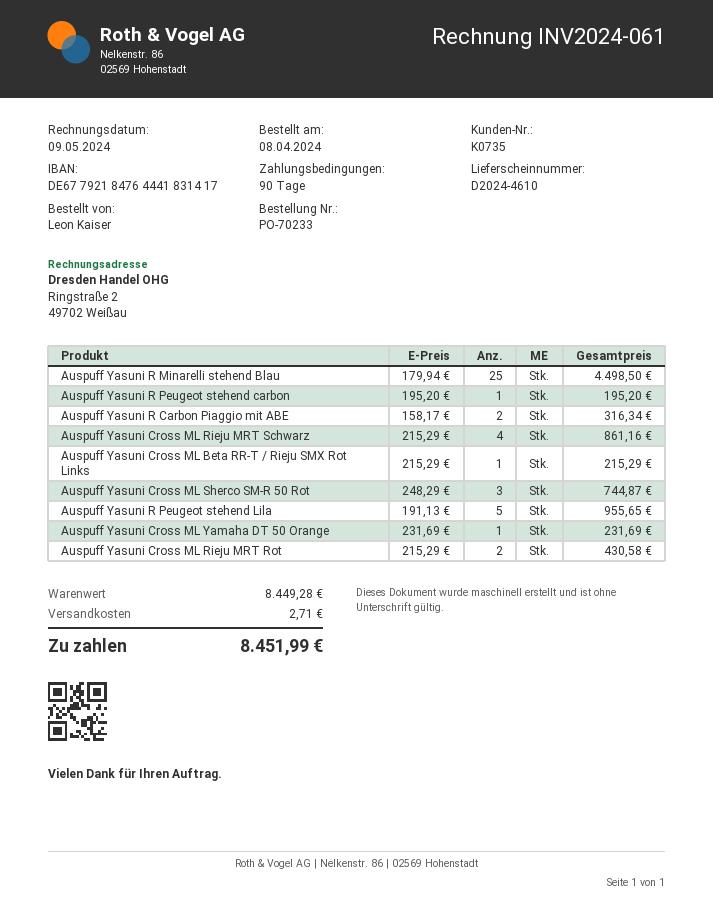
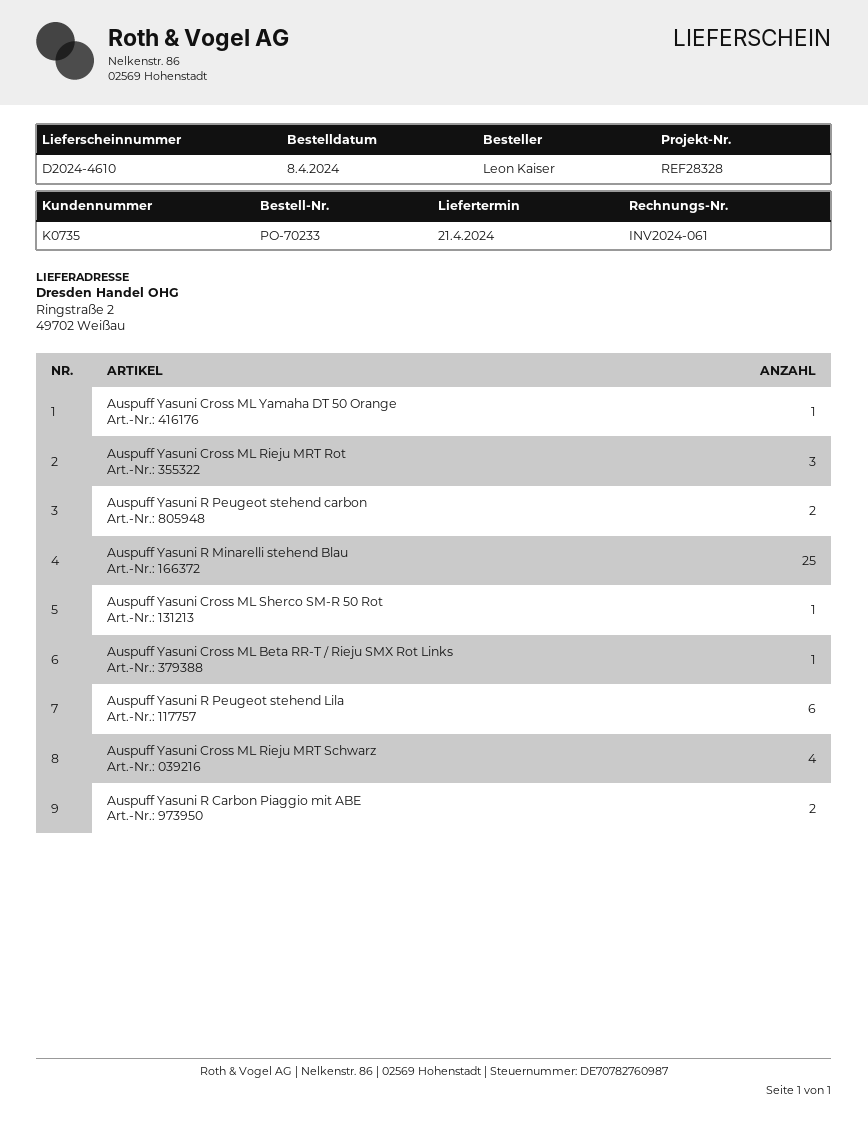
Auspuff Yasuni R Peugeot stehend carbon: 1 -> 2
Auspuff Yasuni Cross ML Sherco SM-R 50 Rot: 3 -> 1
Auspuff Yasuni R Peugeot stehend Lila: 5 -> 6
Auspuff Yasuni Cross ML Rieju MRT Rot: 2 -> 3

